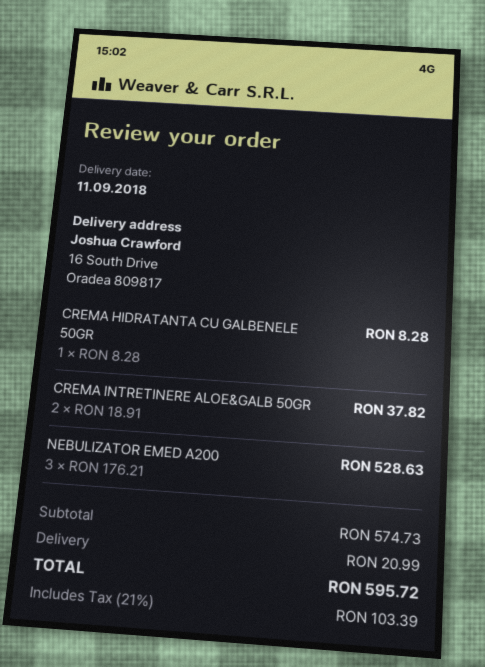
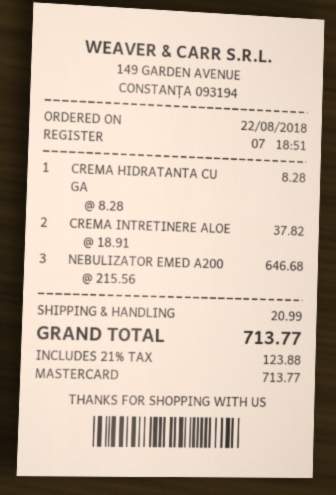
NEBULIZATOR EMED A200: 3 x 176.21 = 528.63 -> 3 x 215.56 = 646.68
tax: 21% = 103.39 -> 21% = 123.88
total: 595.72 -> 713.77

